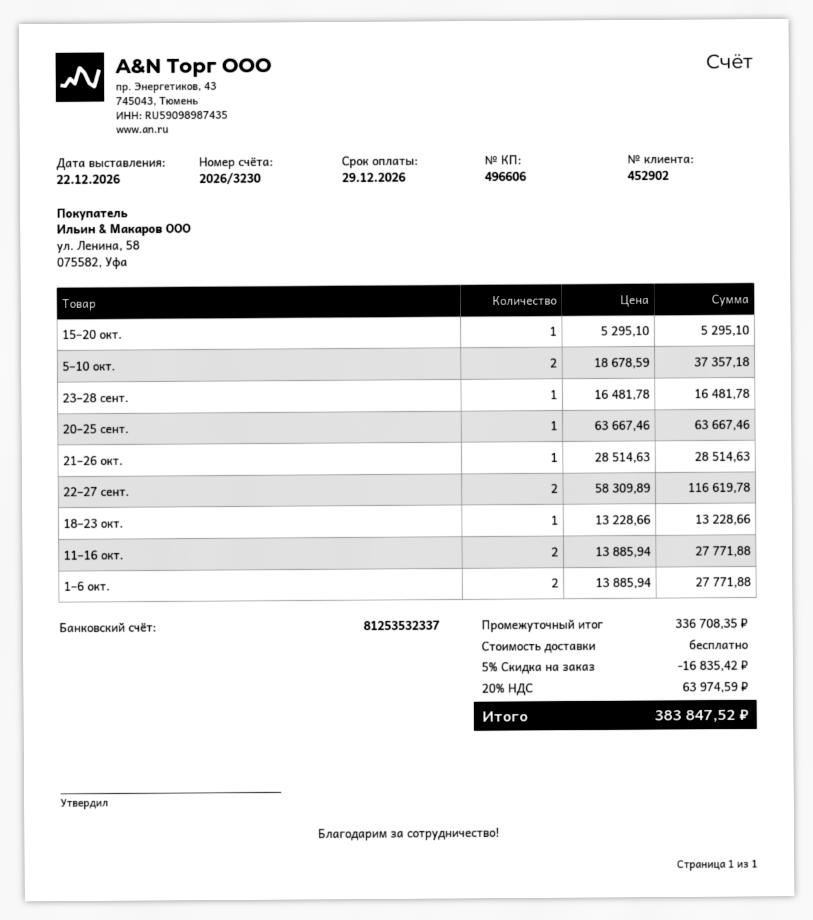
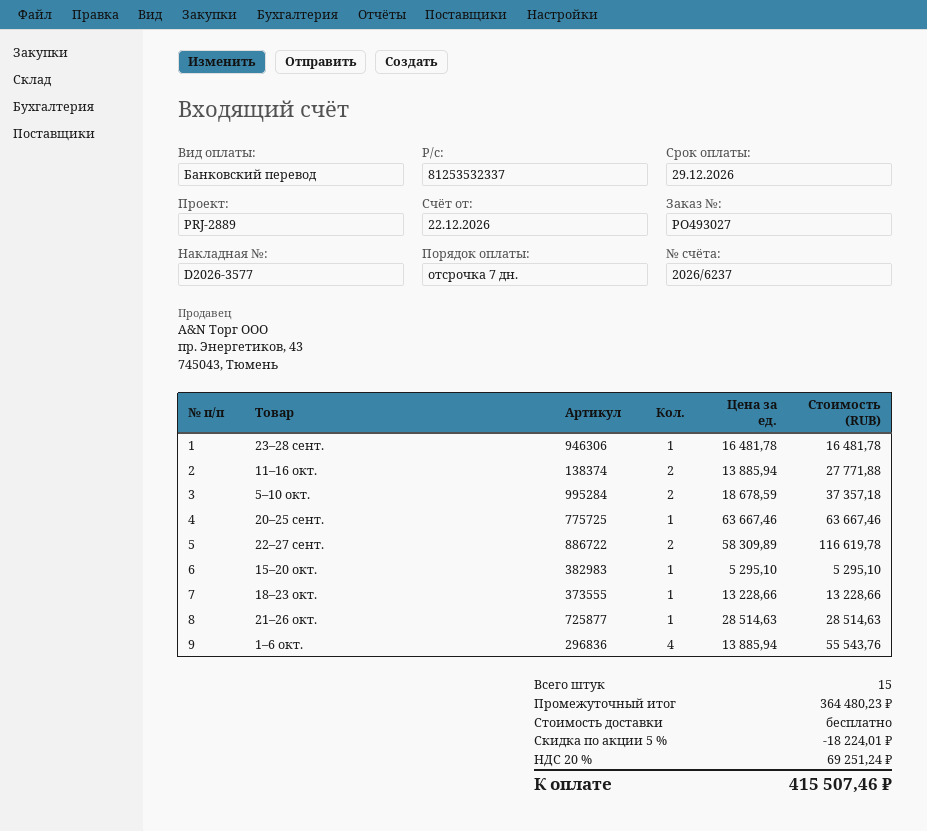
invoice number: 2026/3230 -> 2026/6237
1–6 окт.: 2 x 13885.94 = 27771.88 -> 4 x 13885.94 = 55543.76
subtotal: 336708.35 -> 364480.23
discount: 5% = 16835.42 -> 5% = 18224.01
tax: 20% = 63974.59 -> 20% = 69251.24
total: 383847.52 -> 415507.46

